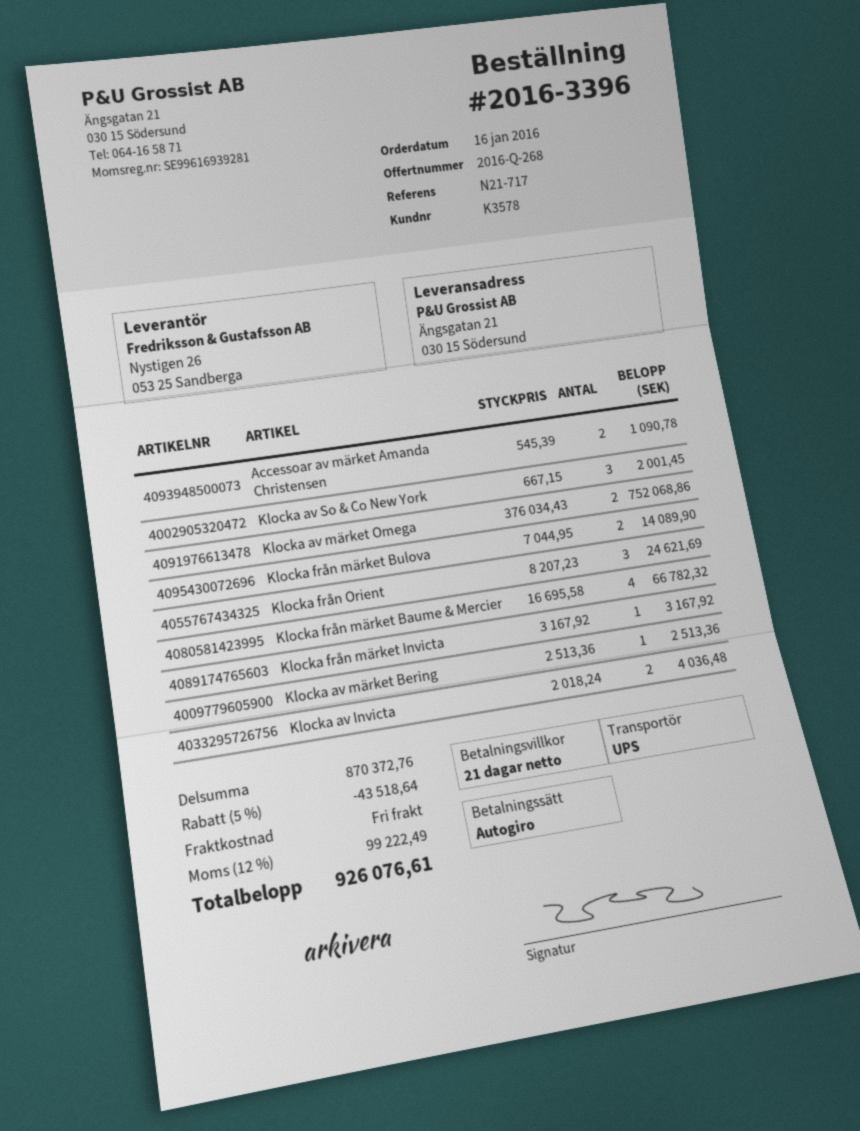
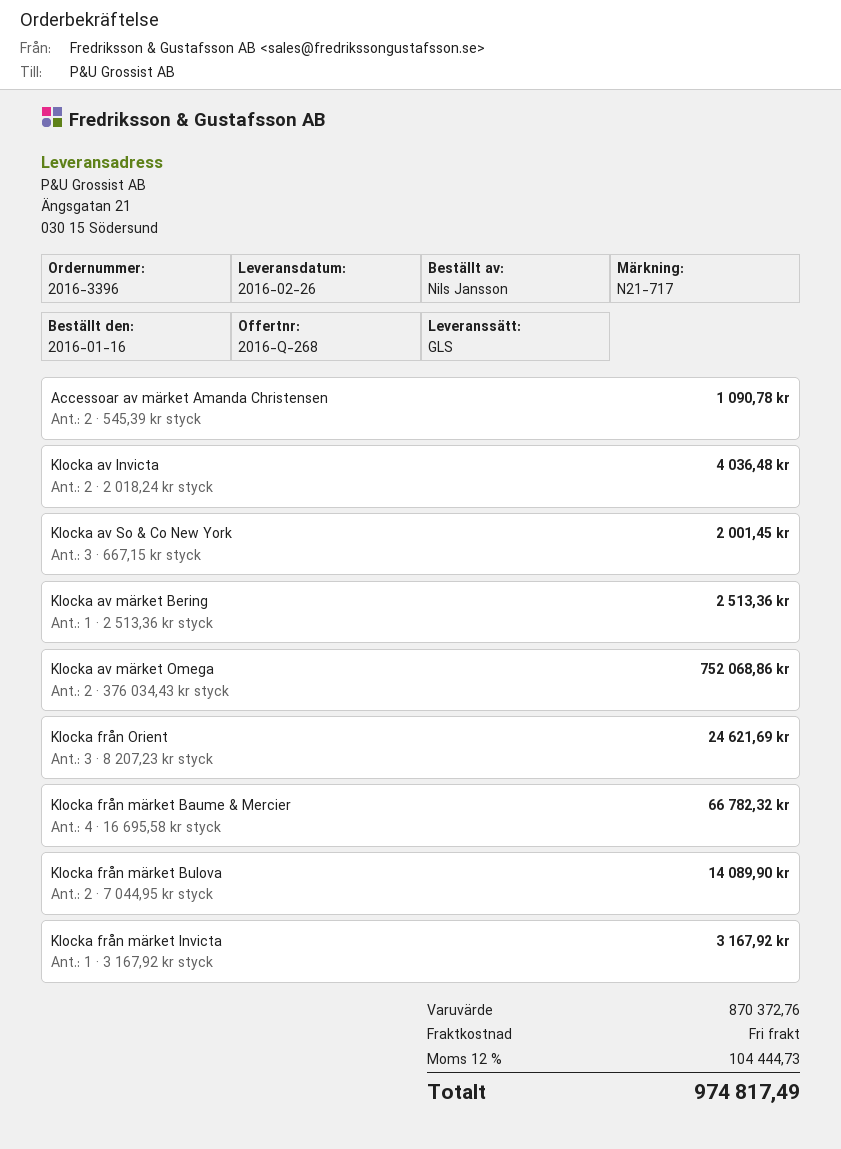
shipping method: UPS -> GLS
discount: 5% = 43518.64 -> none
tax: 12% = 99222.49 -> 12% = 104444.73
total: 926076.61 -> 974817.49

